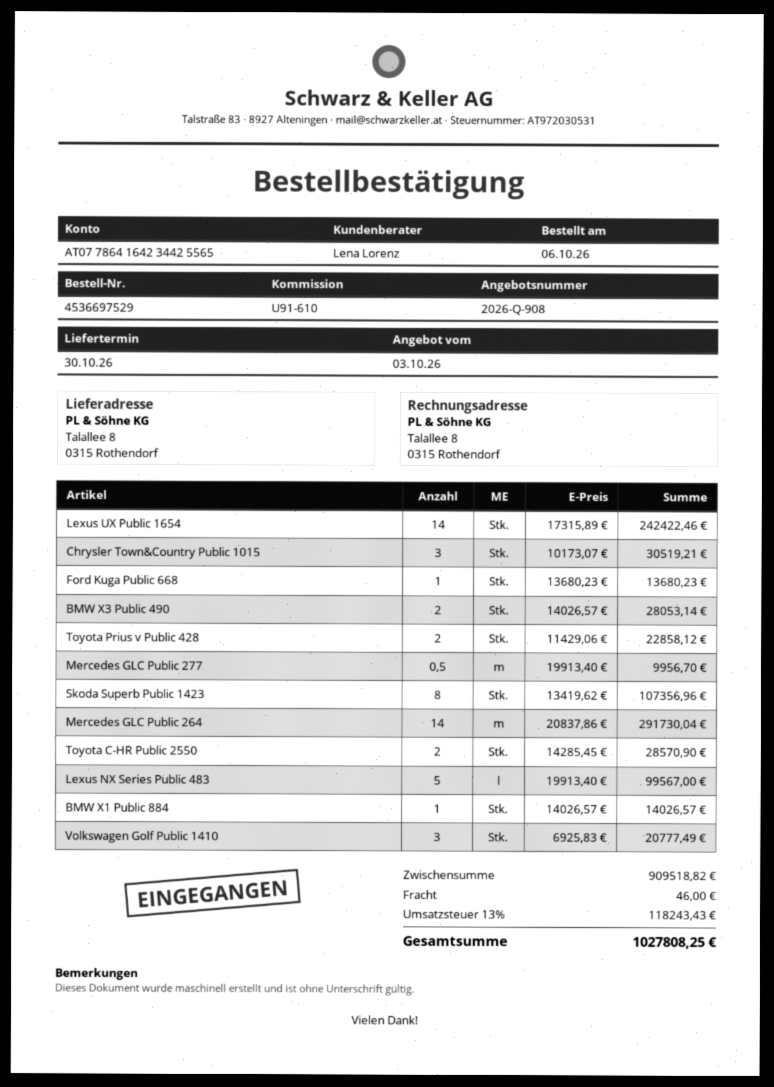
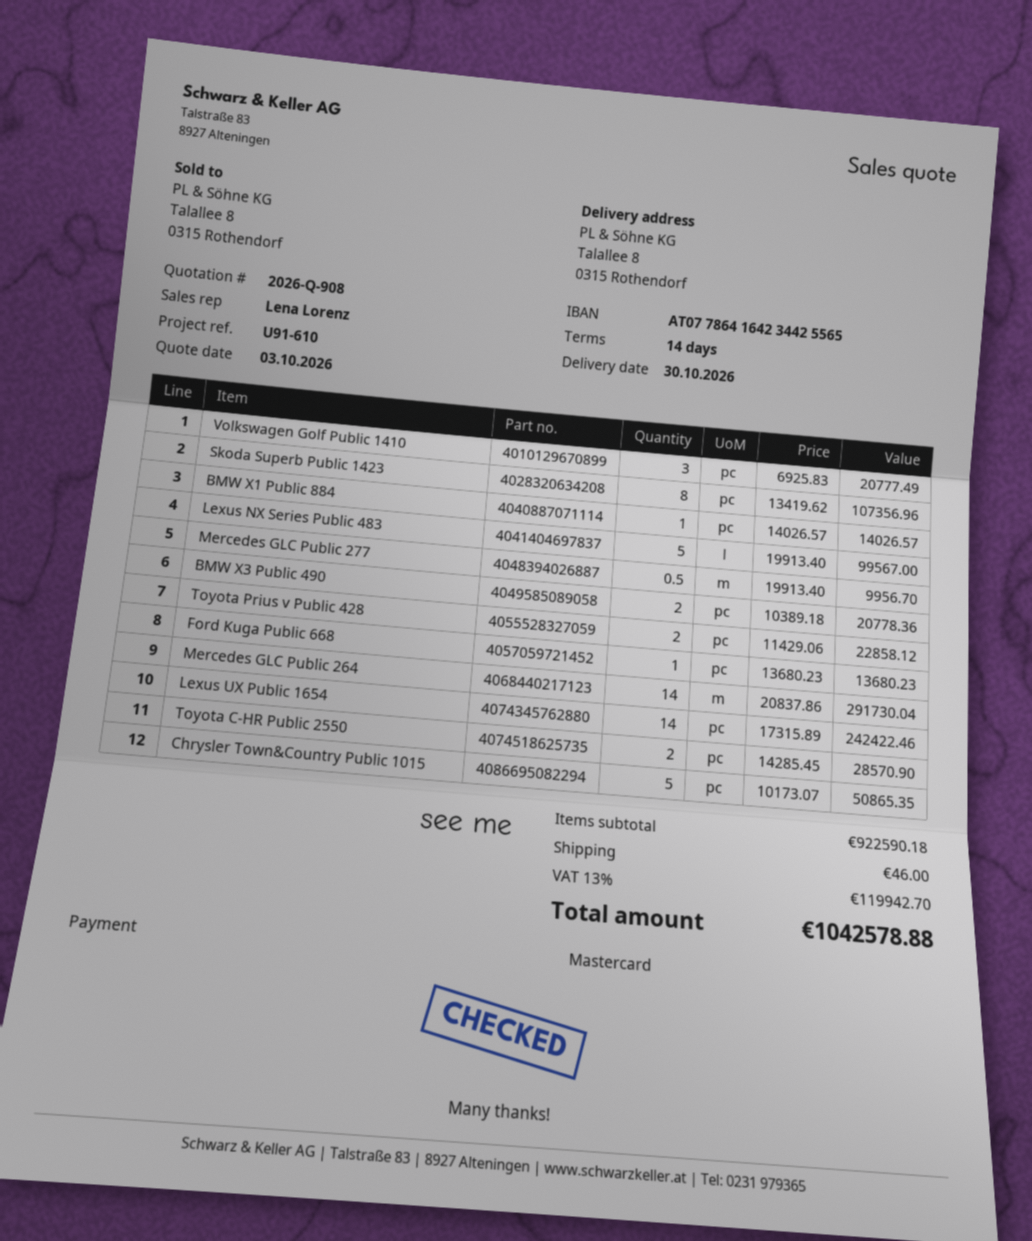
Chrysler Town&Country Public 1015: 3 x 10173.07 = 30519.21 -> 5 x 10173.07 = 50865.35
BMW X3 Public 490: 2 x 14026.57 = 28053.14 -> 2 x 10389.18 = 20778.36
subtotal: 909518.82 -> 922590.18
tax: 13% = 118243.43 -> 13% = 119942.70
total: 1027808.25 -> 1042578.88

